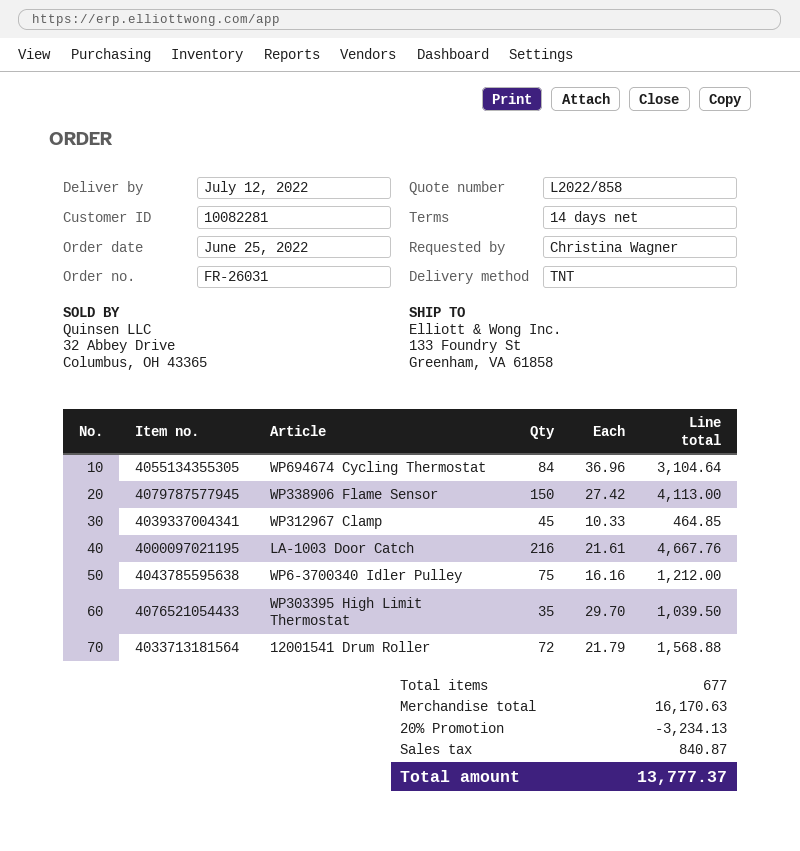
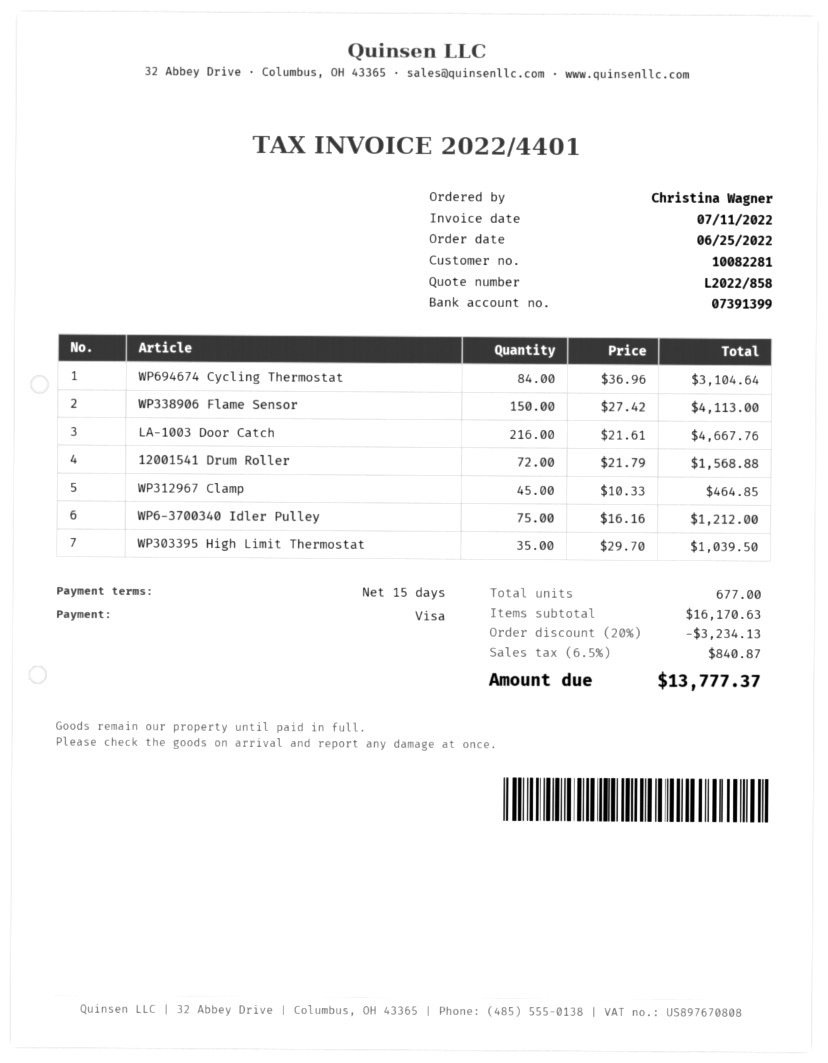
payment terms: 14 days -> 15 days

